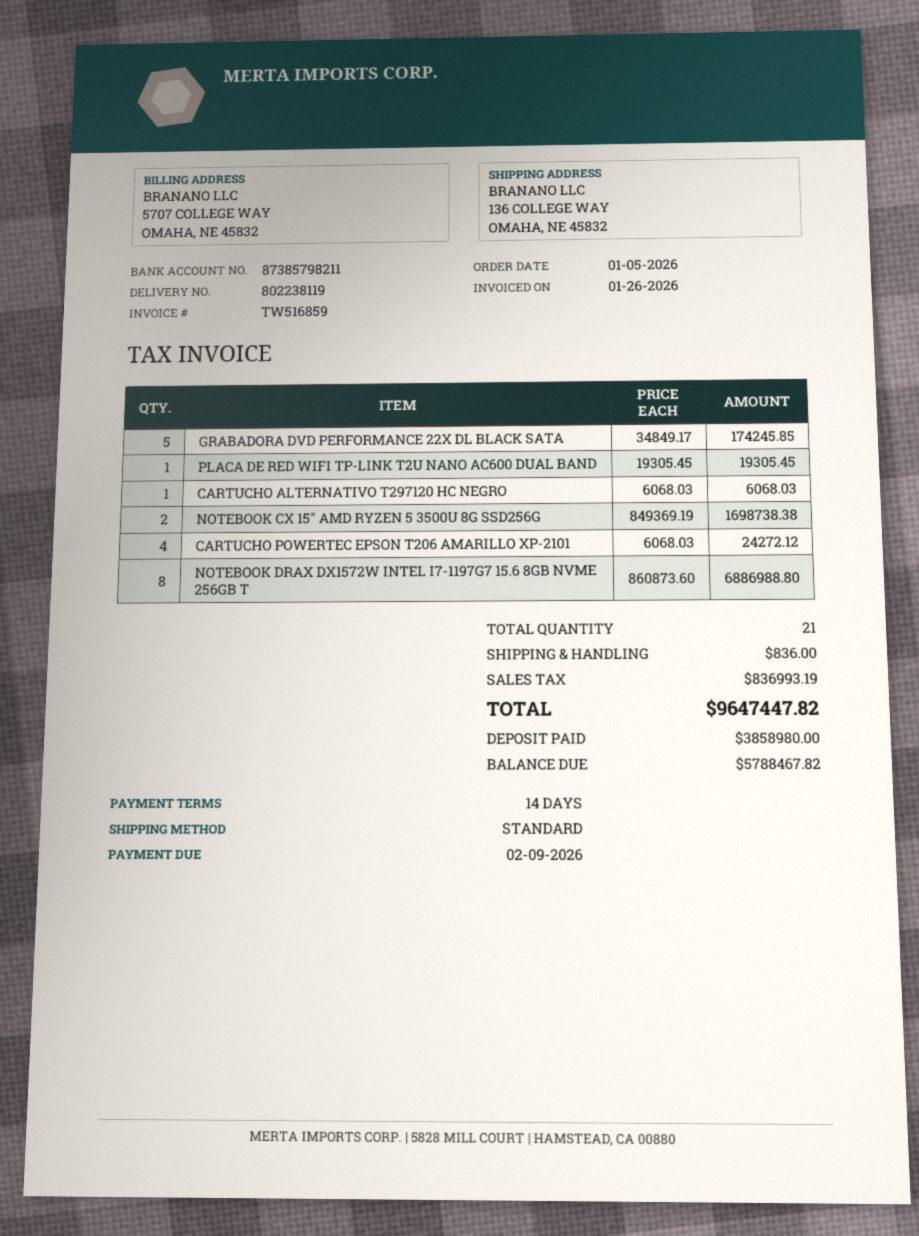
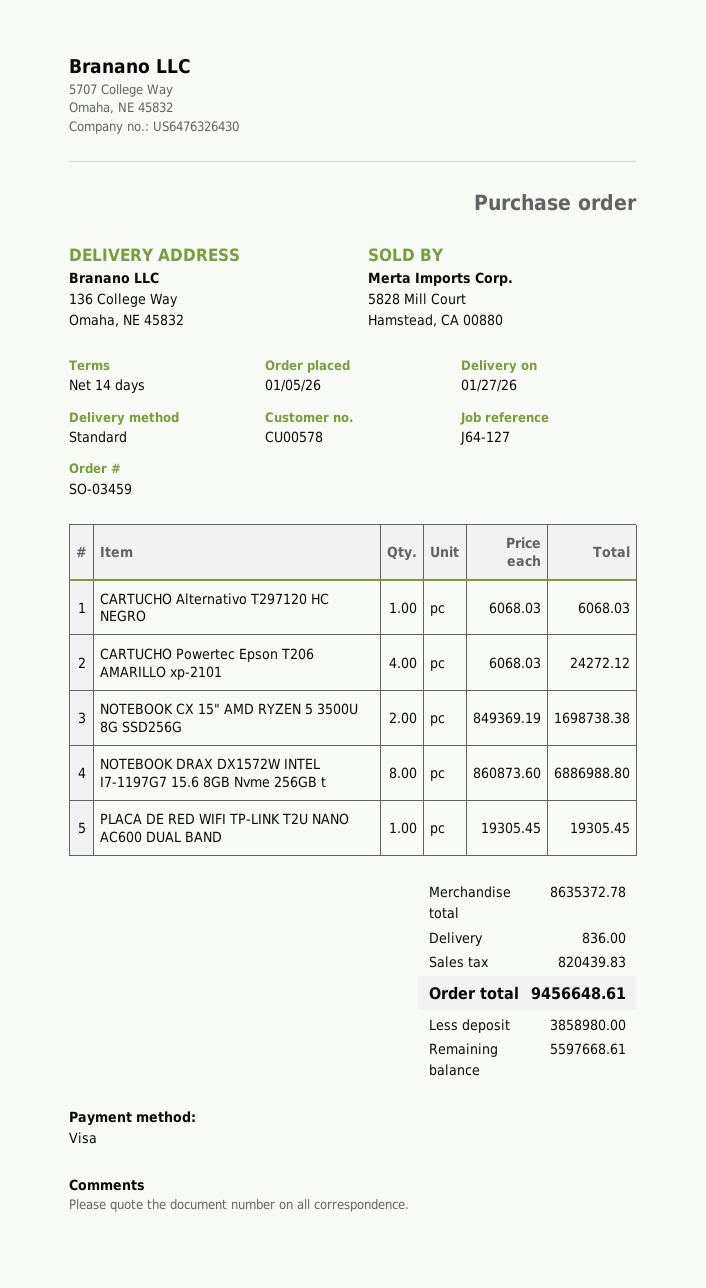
GRABADORA DVD PERFORMANCE 22X DL BLACK SATA: 5 x 34849.17 = 174245.85 -> none
tax: 836993.19 -> 820439.83
total: 9647447.82 -> 9456648.61
balance: 5788467.82 -> 5597668.61

